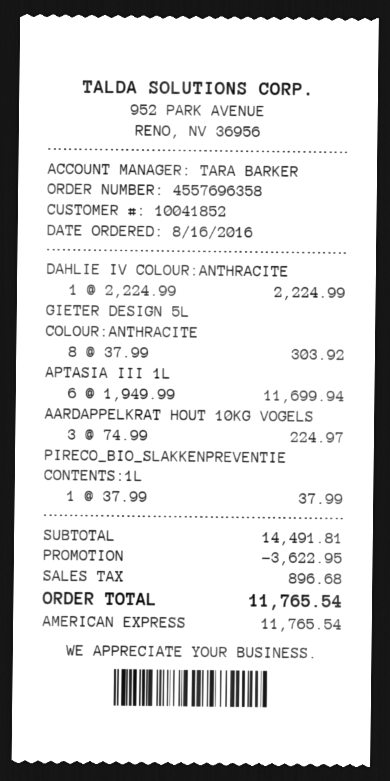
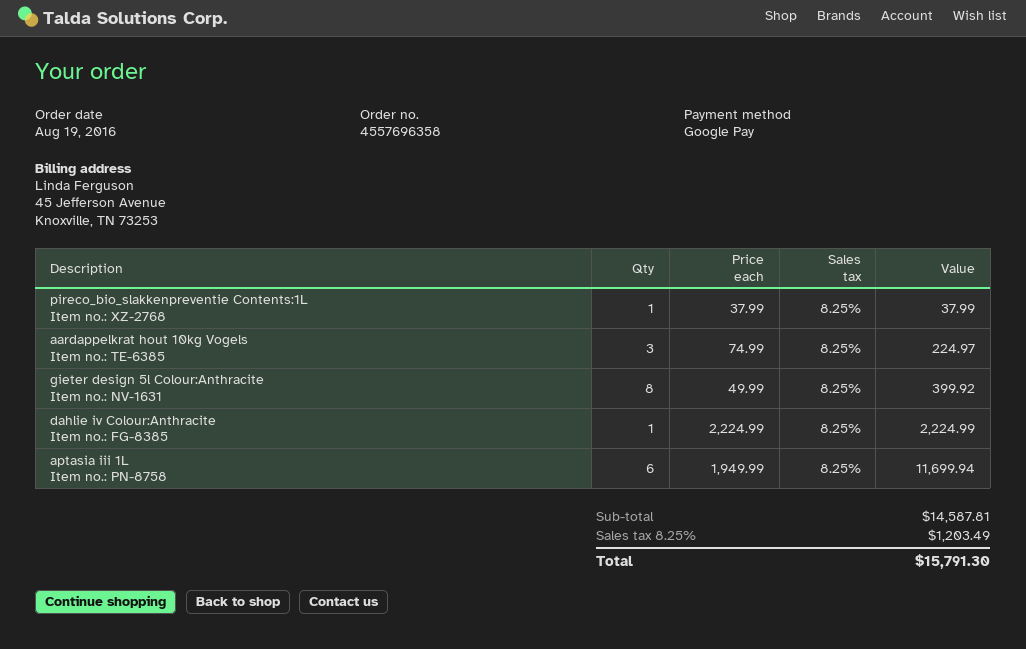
order date: 2016-08-16 -> 2016-08-19
payment method: American Express -> Google Pay
GIETER DESIGN 5L COLOUR:ANTHRACITE: 8 x 37.99 = 303.92 -> 8 x 49.99 = 399.92
subtotal: 14491.81 -> 14587.81
discount: 3622.95 -> none
tax: 896.68 -> 1203.49
total: 11765.54 -> 15791.30

